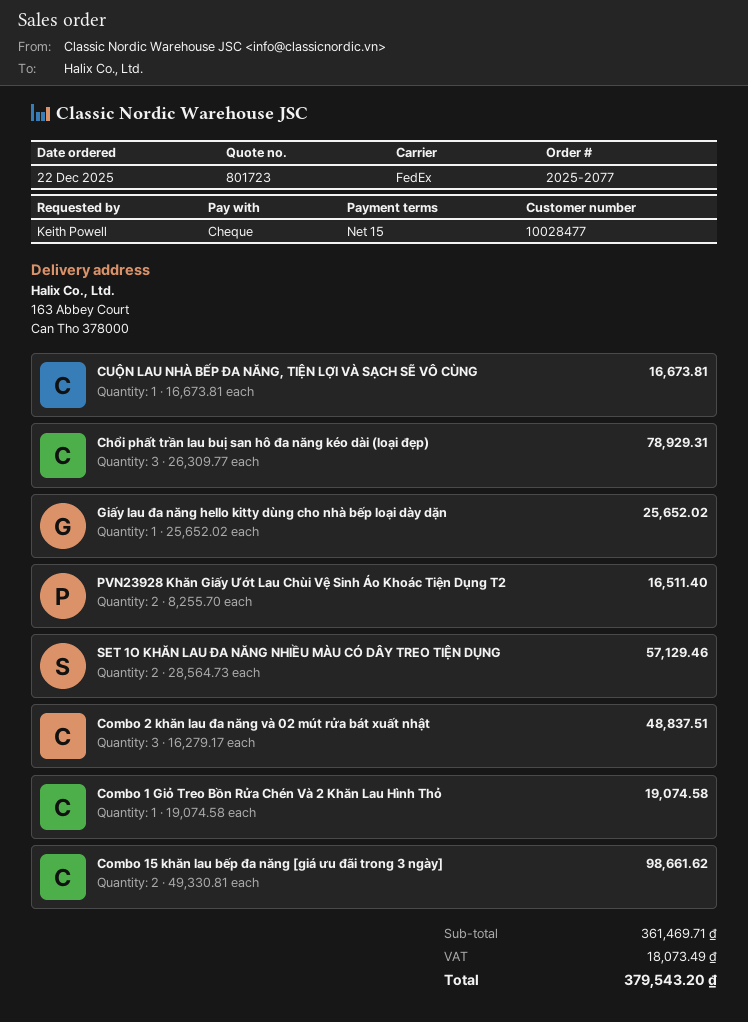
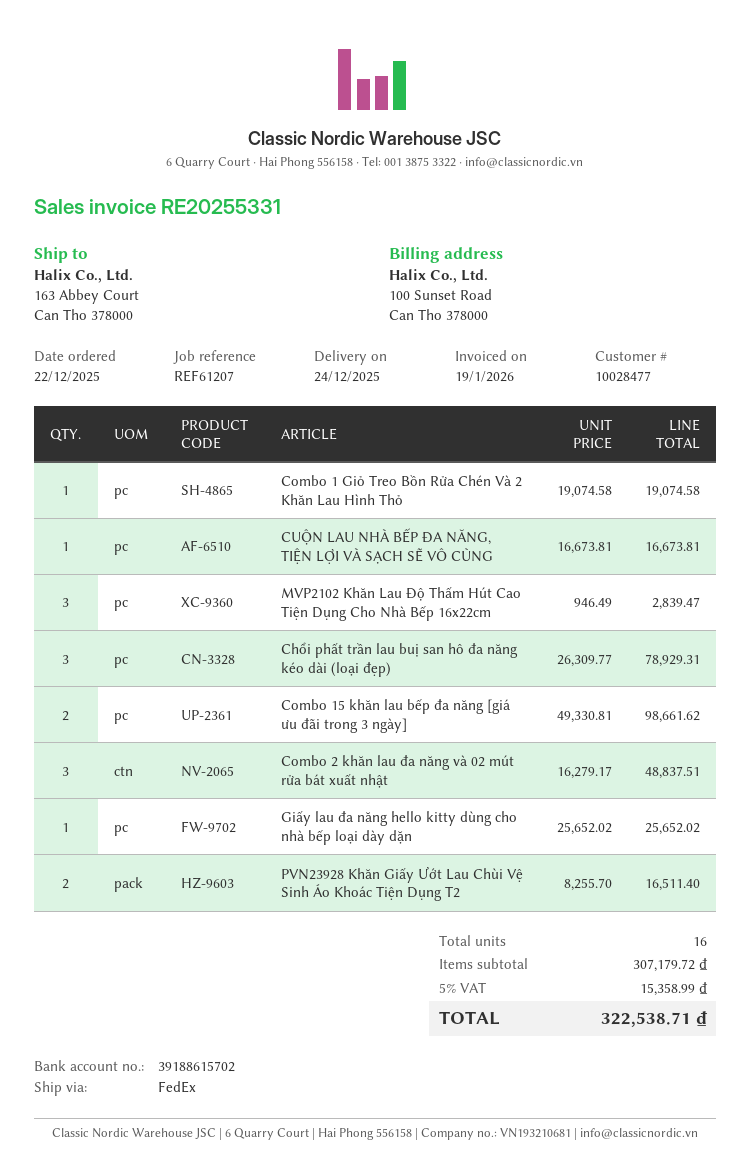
SET 1O KHĂN LAU ĐA NĂNG NHIỀU MÀU CÓ DÂY TREO TIỆN DỤNG: 2 x 28564.73 = 57129.46 -> none
MVP2102 Khăn Lau Độ Thấm Hút Cao Tiện Dụng Cho Nhà Bếp 16x22cm: none -> 3 x 946.49 = 2839.47
subtotal: 361469.71 -> 307179.72
tax: 18073.49 -> 15358.99
total: 379543.20 -> 322538.71

